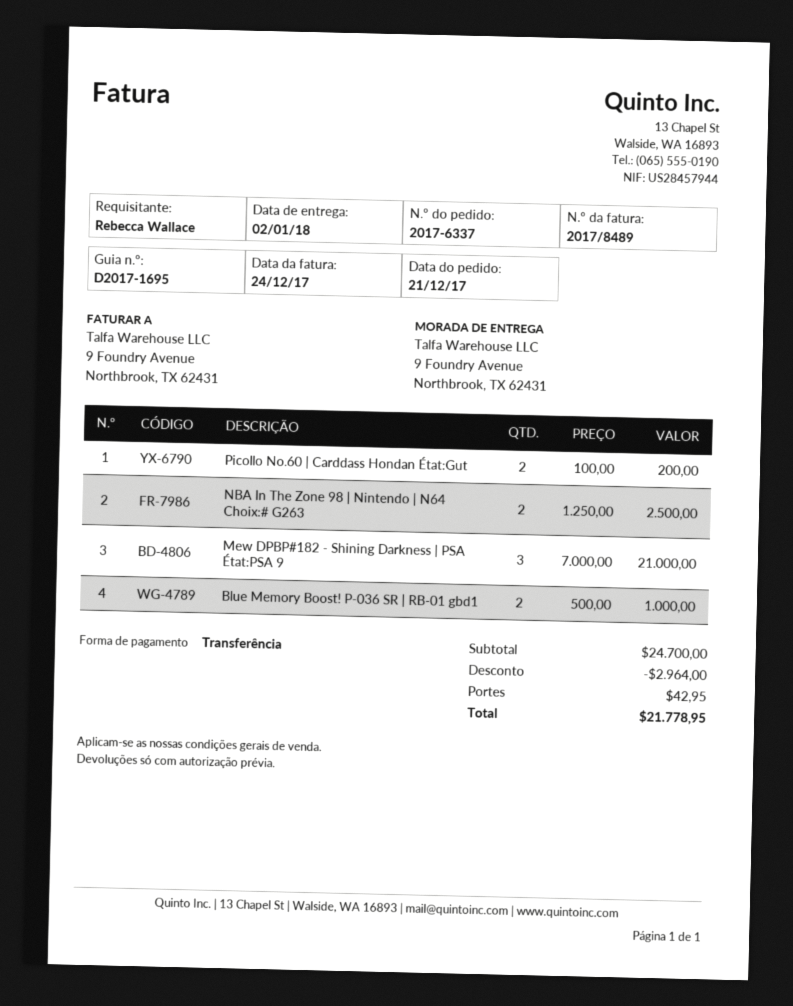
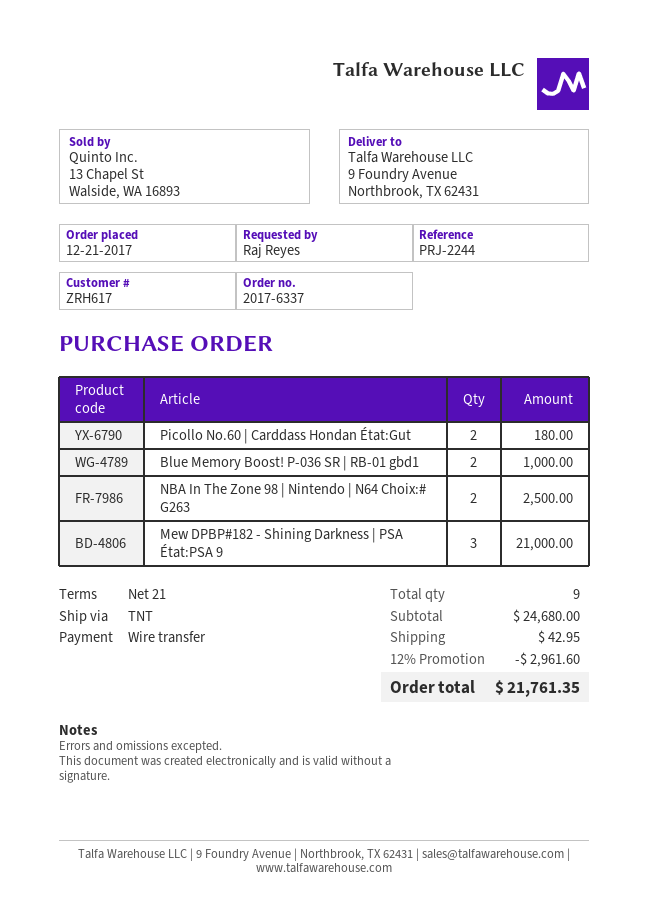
ordered by: Rebecca Wallace -> Raj Reyes
Picollo No.60 | Carddass Hondan État:Gut: 2 for 200.00 -> 2 for 180.00
subtotal: 24700.00 -> 24680.00
discount: 2964.00 -> 2961.60
total: 21778.95 -> 21761.35

